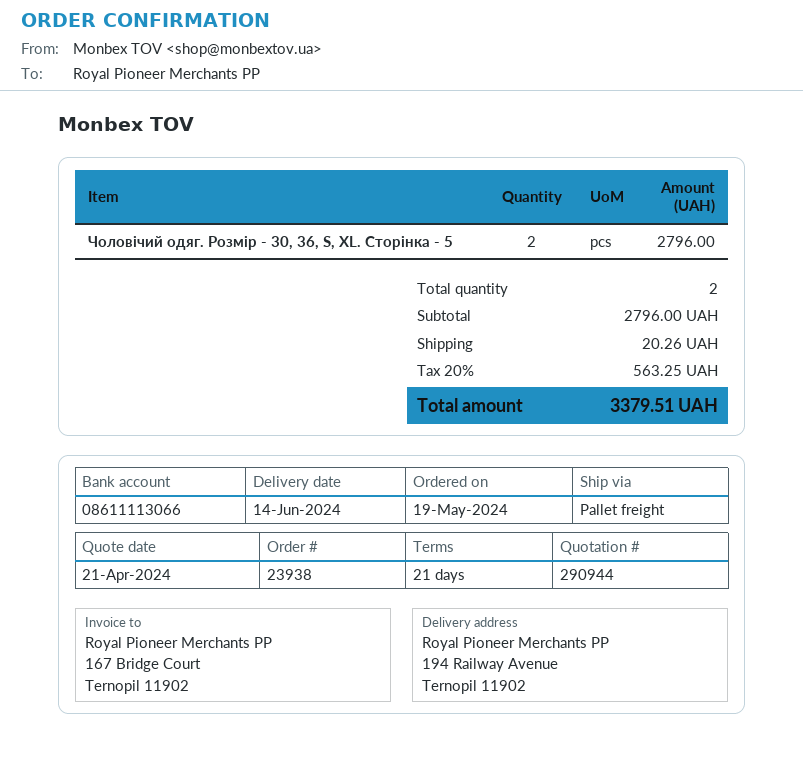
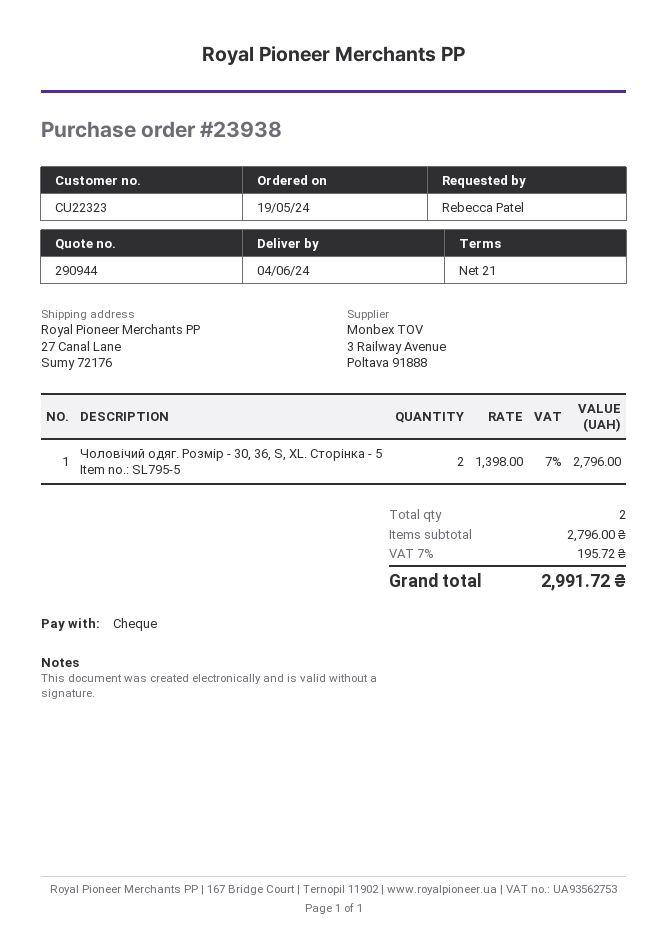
delivery date: 2024-06-14 -> 2024-06-04
ship to: 194 Railway Avenue, Ternopil 11902 -> 27 Canal Lane, Sumy 72176
shipping: 20.26 -> none
tax: 20% = 563.25 -> 7% = 195.72
total: 3379.51 -> 2991.72

